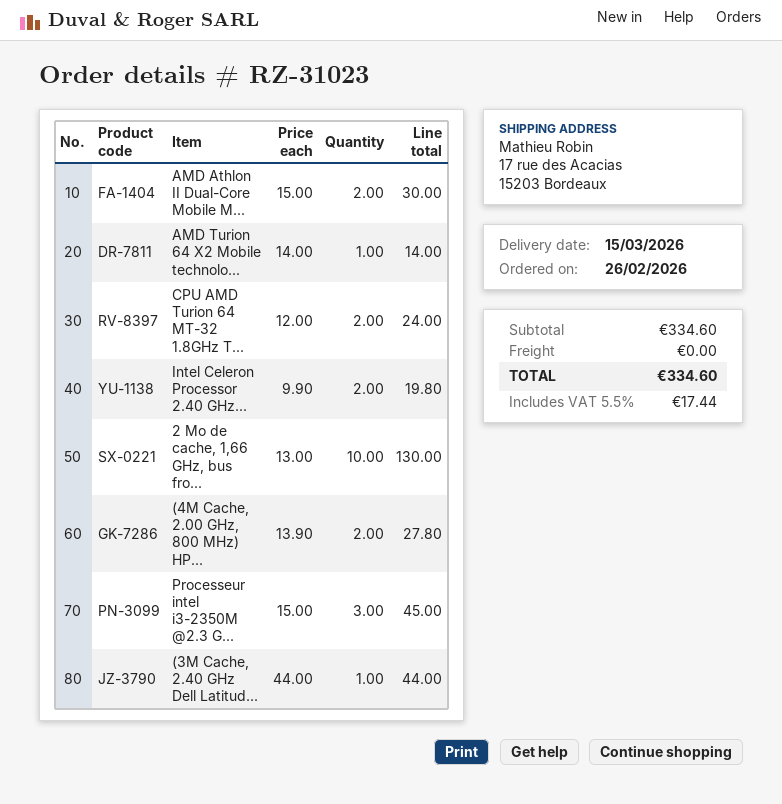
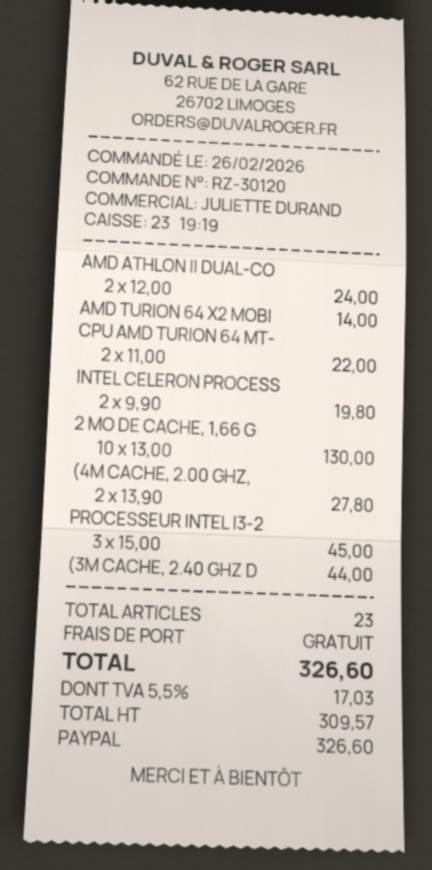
order number: RZ-31023 -> RZ-30120
AMD Athlon II Dual-Core Mobile M...: 2 x 15.00 = 30.00 -> 2 x 12.00 = 24.00
CPU AMD Turion 64 MT-32 1.8GHz T...: 2 x 12.00 = 24.00 -> 2 x 11.00 = 22.00
tax: 5.5% = 17.44 -> 5.5% = 17.03
total: 334.60 -> 326.60

